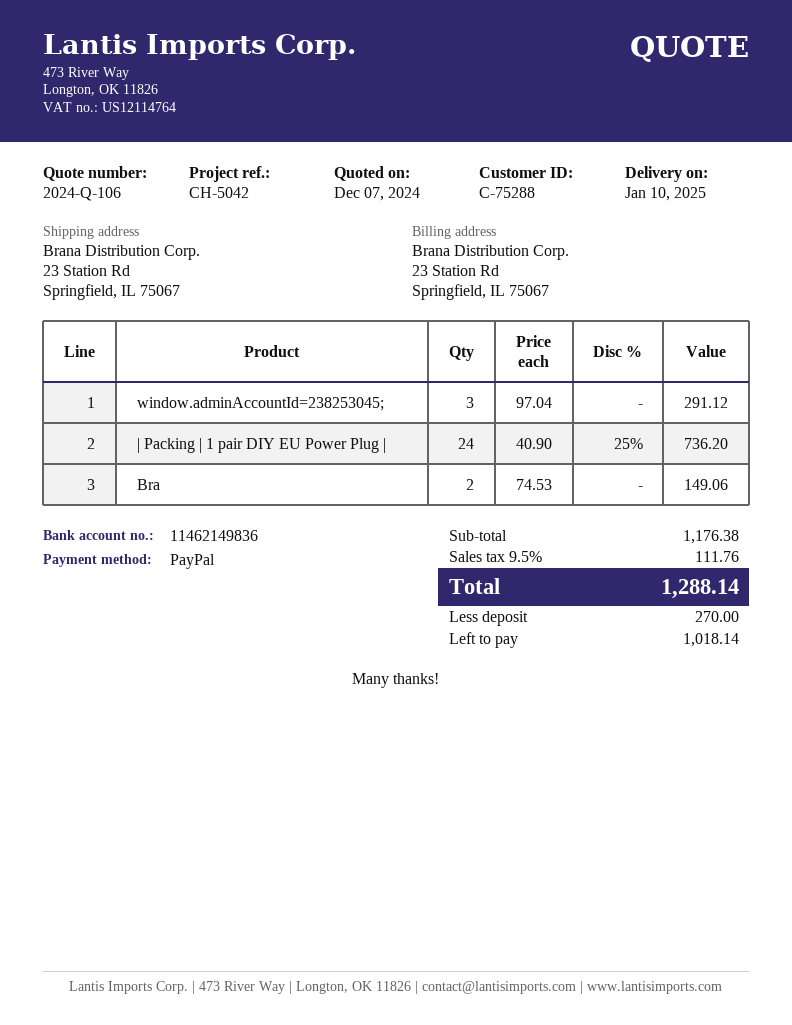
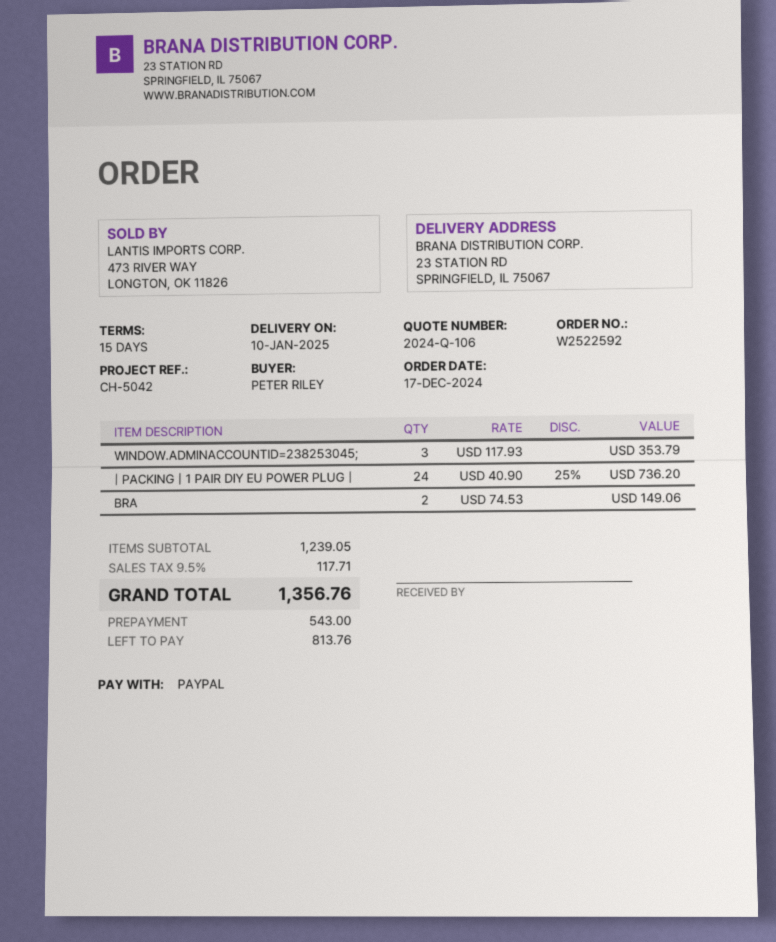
window.adminAccountId=238253045;: 3 x 97.04 = 291.12 -> 3 x 117.93 = 353.79
subtotal: 1176.38 -> 1239.05
tax: 9.5% = 111.76 -> 9.5% = 117.71
total: 1288.14 -> 1356.76
deposit: 270.00 -> 543.00
balance: 1018.14 -> 813.76

